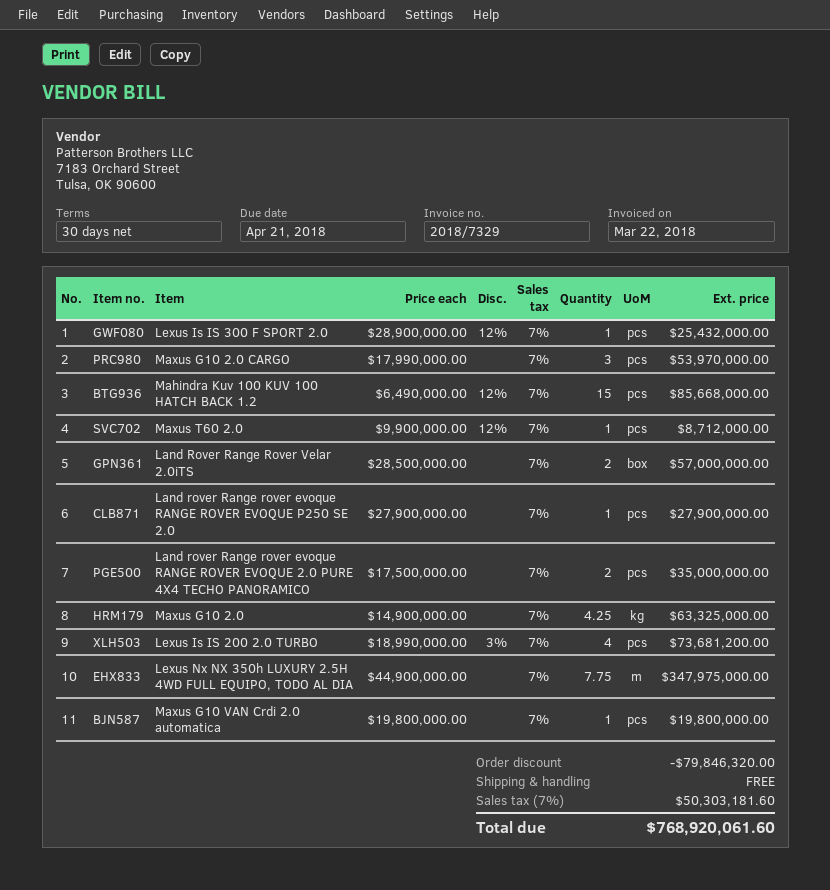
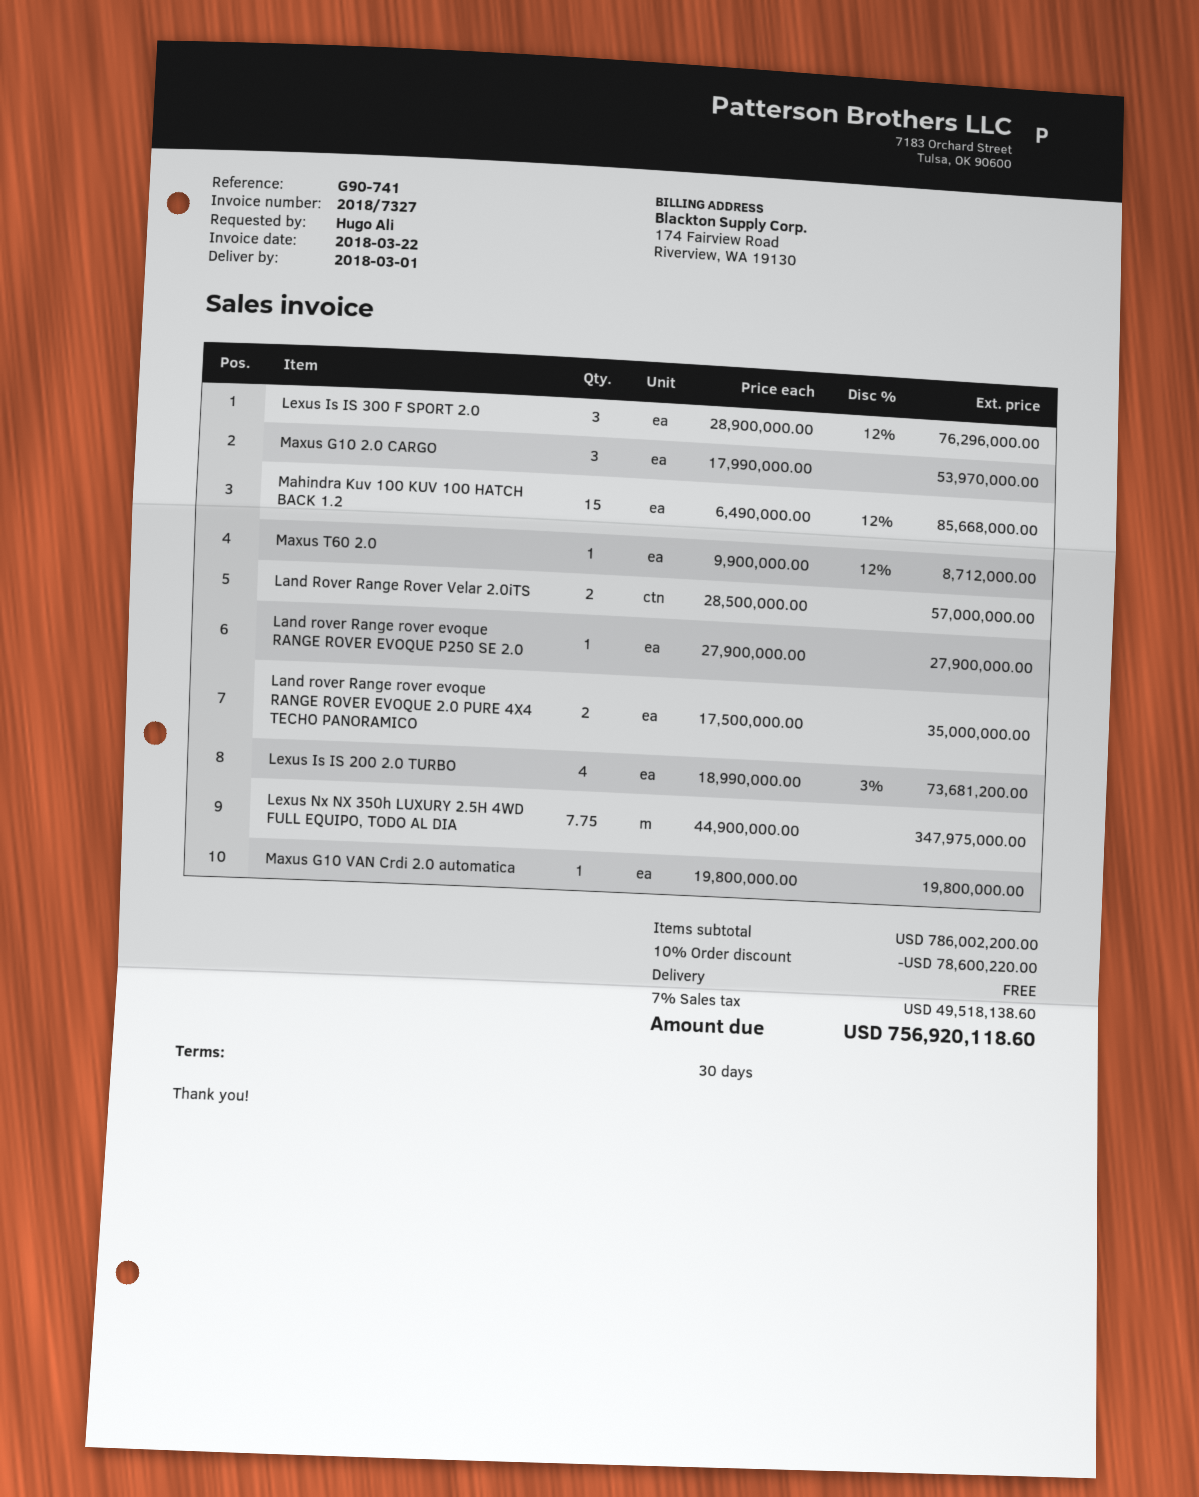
invoice number: 2018/7329 -> 2018/7327
Lexus Is IS 300 F SPORT 2.0: 1 x 28900000.00 - 12% = 25432000.00 -> 3 x 28900000.00 - 12% = 76296000.00
Maxus G10 2.0: 4.25 x 14900000.00 = 63325000.00 -> none
discount: 79846320.00 -> 78600220.00
tax: 7% = 50303181.60 -> 7% = 49518138.60
total: 768920061.60 -> 756920118.60

